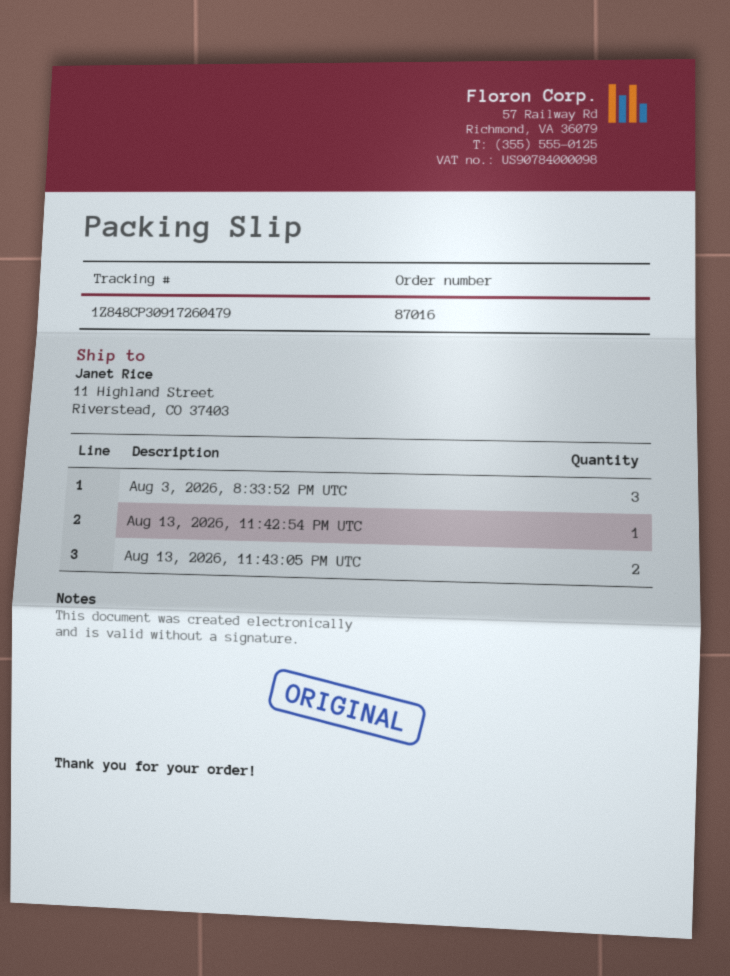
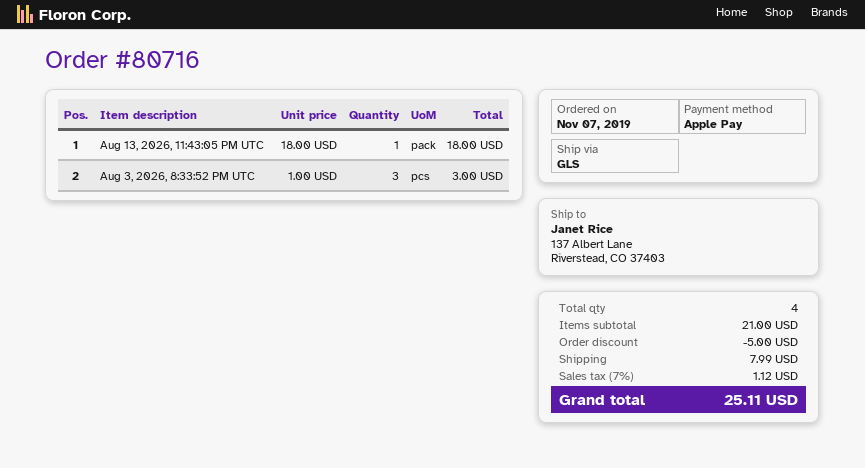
order number: 87016 -> 80716
ship to: 11 Highland Street, Riverstead, CO 37403 -> 137 Albert Lane, Riverstead, CO 37403
Aug 13, 2026, 11:42:54 PM UTC: 1 -> none
Aug 13, 2026, 11:43:05 PM UTC: 2 -> 1

